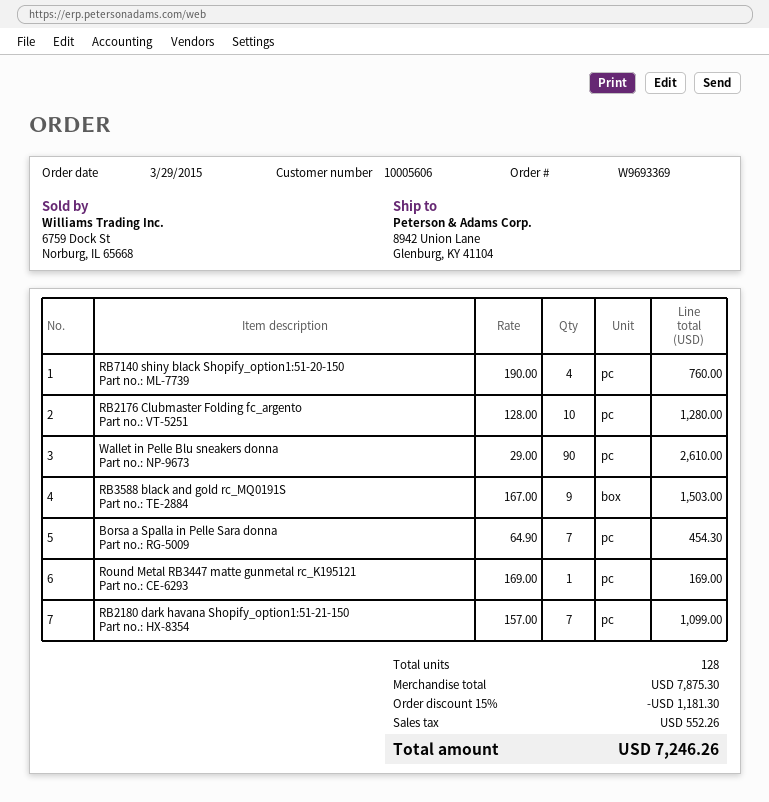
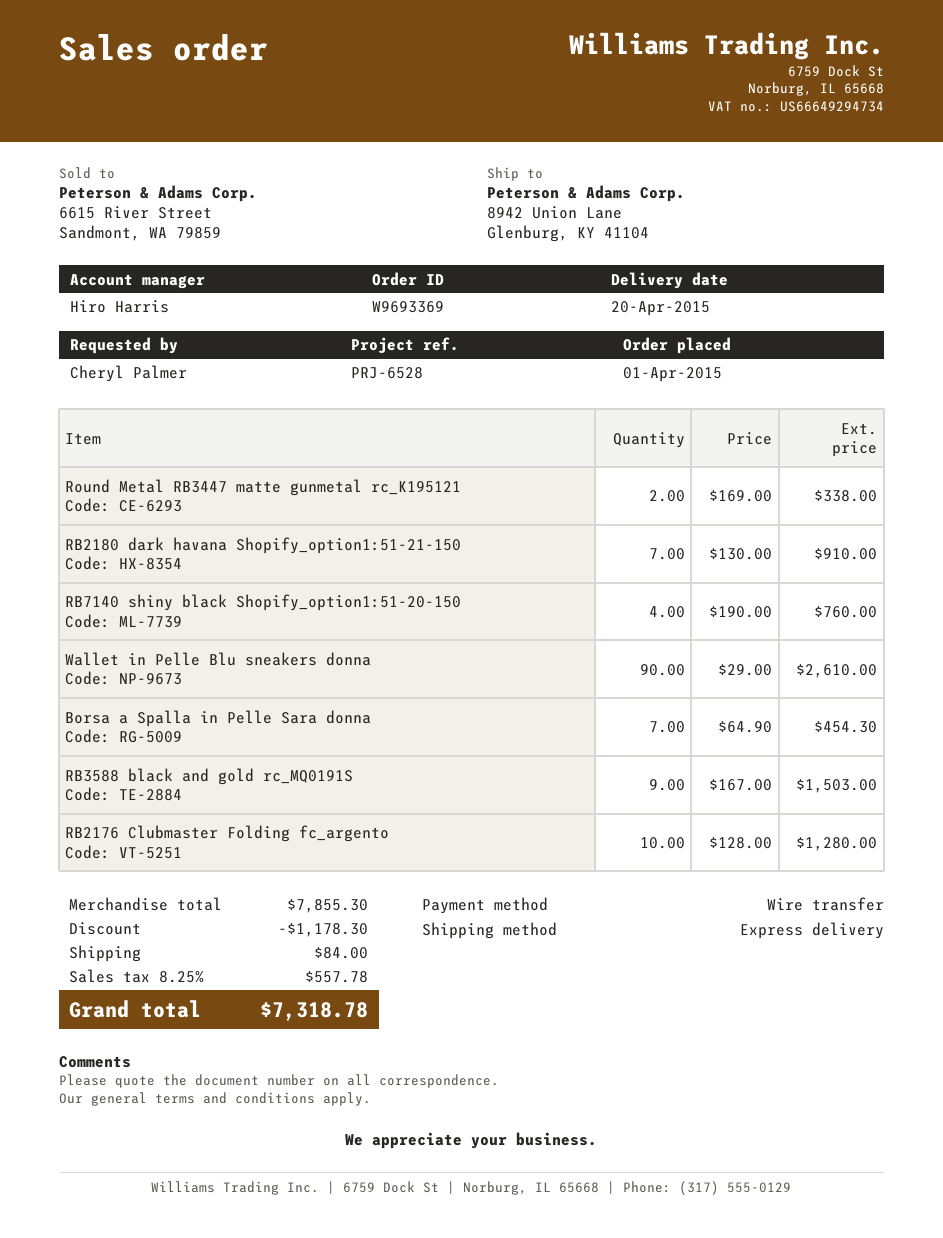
order date: 2015-03-29 -> 2015-04-01
Round Metal RB3447 matte gunmetal rc_K195121: 1 x 169.00 = 169.00 -> 2 x 169.00 = 338.00
RB2180 dark havana Shopify_option1:51-21-150: 7 x 157.00 = 1099.00 -> 7 x 130.00 = 910.00
subtotal: 7875.30 -> 7855.30
discount: 1181.30 -> 1178.30
shipping: none -> 84.00
tax: 552.26 -> 557.78
total: 7246.26 -> 7318.78

